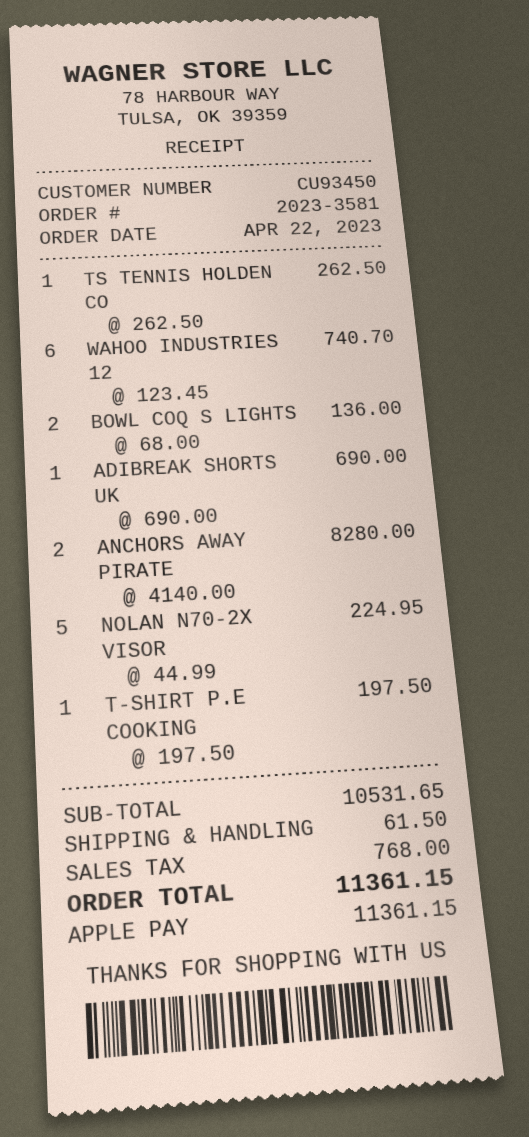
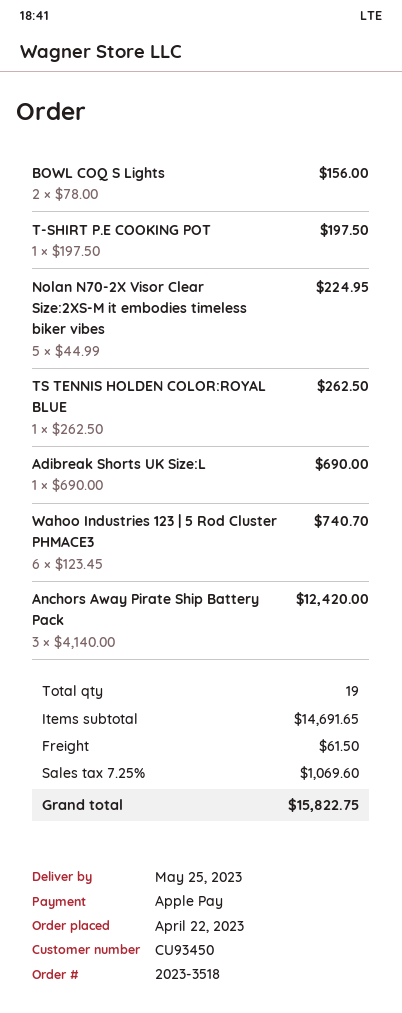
order number: 2023-3581 -> 2023-3518
BOWL COQ S LIGHTS: 2 x 68.00 = 136.00 -> 2 x 78.00 = 156.00
ANCHORS AWAY PIRATE: 2 x 4140.00 = 8280.00 -> 3 x 4140.00 = 12420.00
subtotal: 10531.65 -> 14691.65
tax: 768.00 -> 1069.60
total: 11361.15 -> 15822.75

